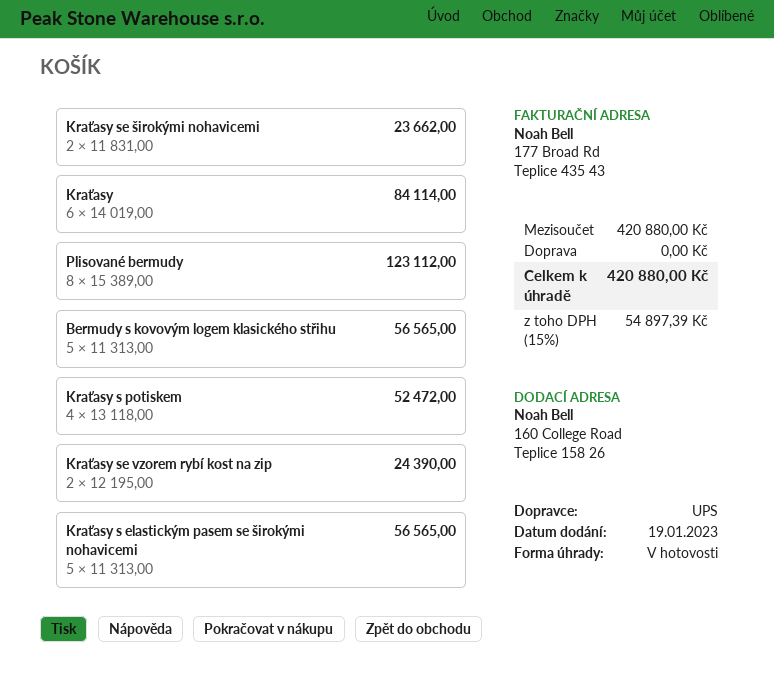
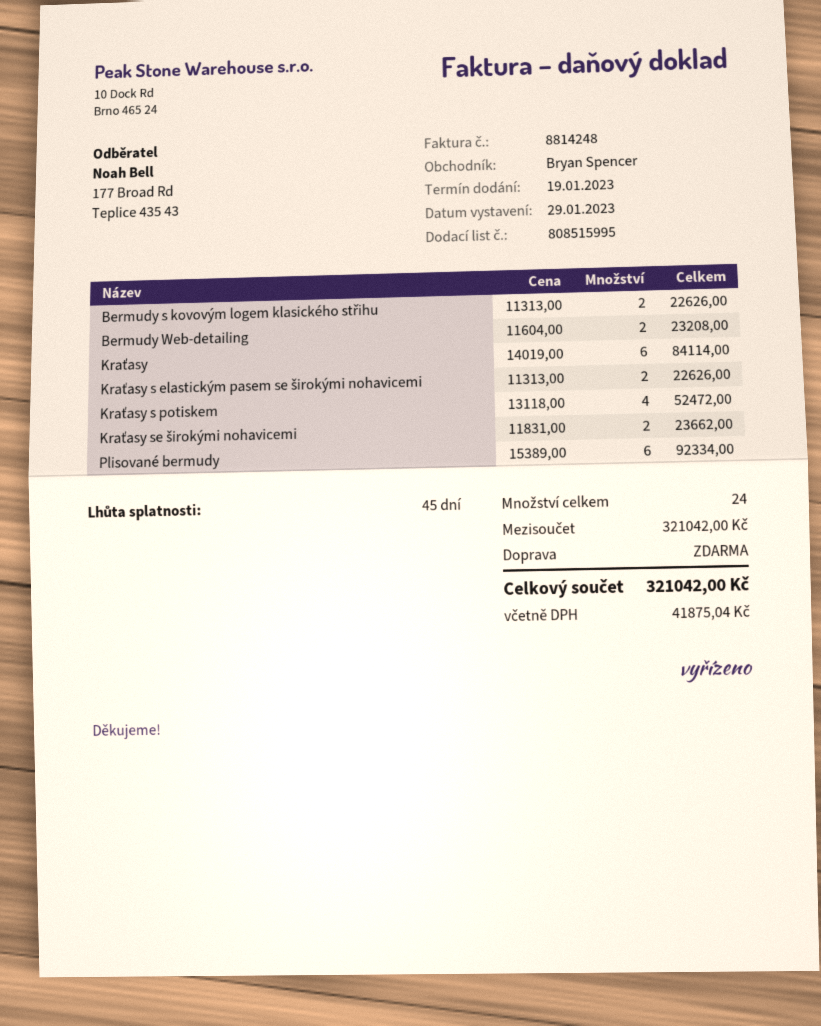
Plisované bermudy: 8 x 15389.00 = 123112.00 -> 6 x 15389.00 = 92334.00
Bermudy s kovovým logem klasického střihu: 5 x 11313.00 = 56565.00 -> 2 x 11313.00 = 22626.00
Kraťasy se vzorem rybí kost na zip: 2 x 12195.00 = 24390.00 -> none
Kraťasy s elastickým pasem se širokými nohavicemi: 5 x 11313.00 = 56565.00 -> 2 x 11313.00 = 22626.00
Bermudy Web-detailing: none -> 2 x 11604.00 = 23208.00
subtotal: 420880.00 -> 321042.00
tax: 54897.39 -> 41875.04
total: 420880.00 -> 321042.00

